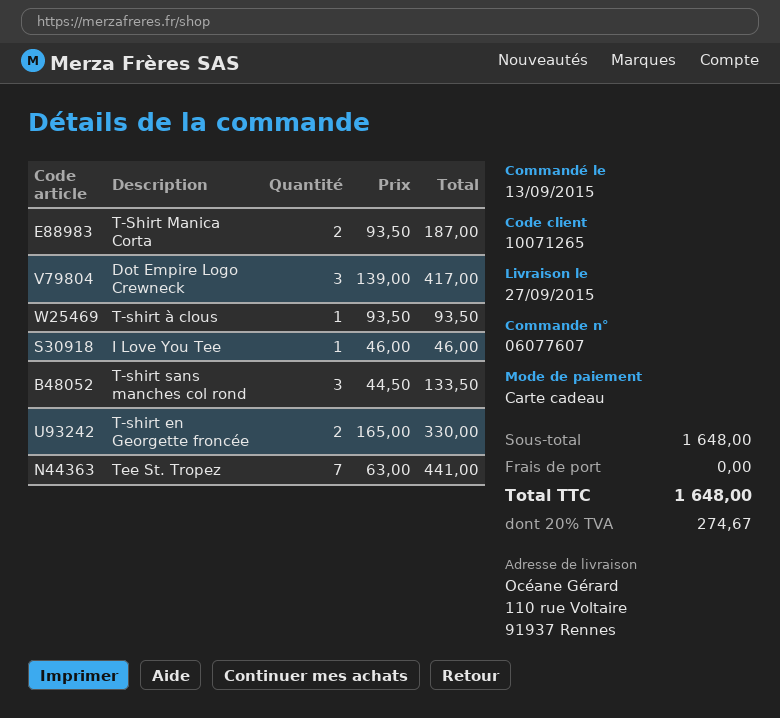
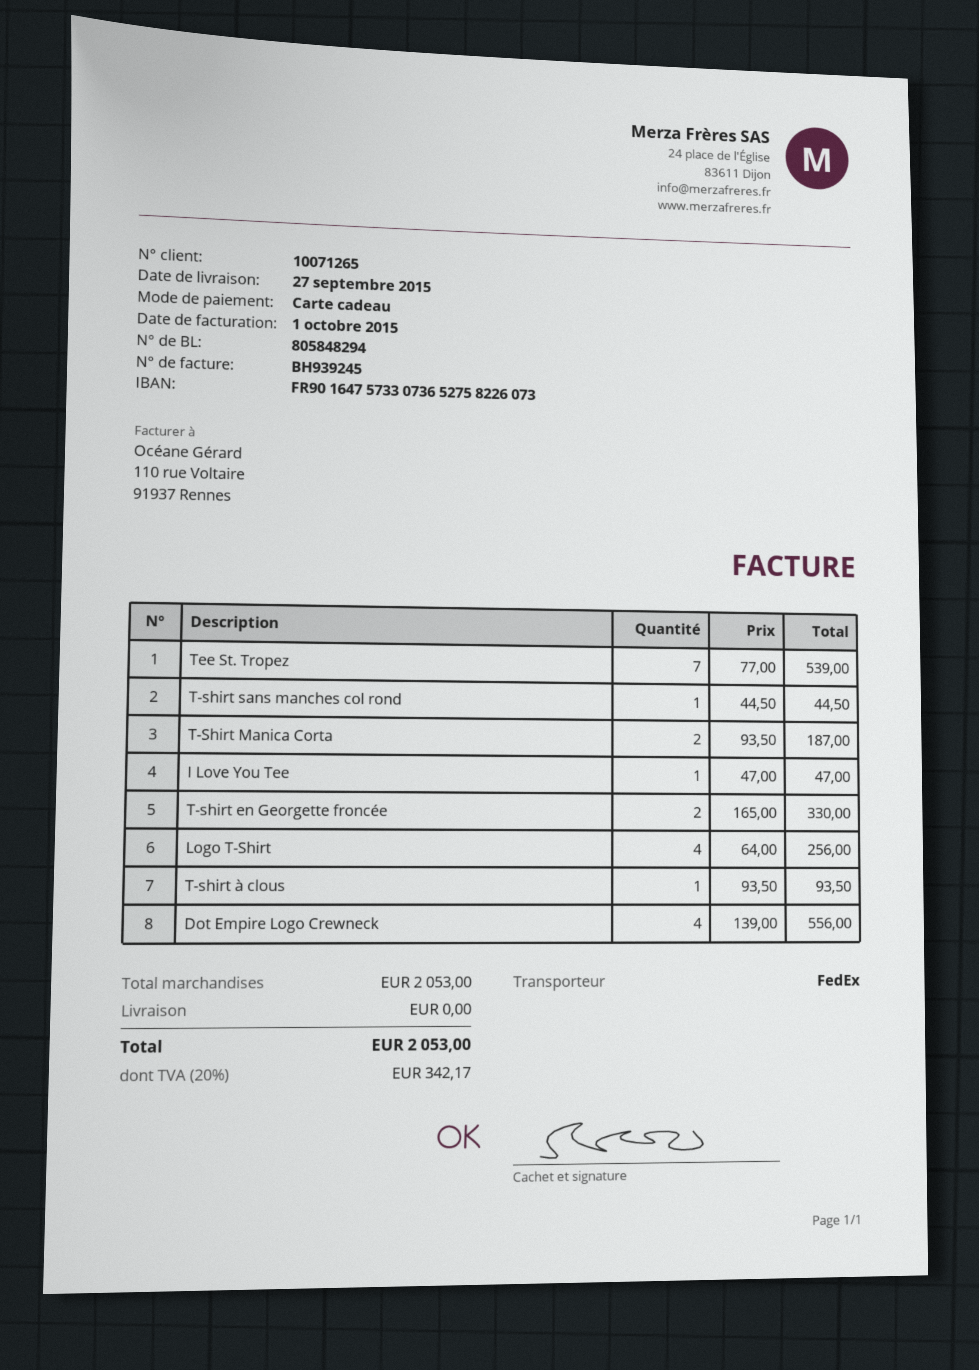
Dot Empire Logo Crewneck: 3 x 139.00 = 417.00 -> 4 x 139.00 = 556.00
I Love You Tee: 1 x 46.00 = 46.00 -> 1 x 47.00 = 47.00
T-shirt sans manches col rond: 3 x 44.50 = 133.50 -> 1 x 44.50 = 44.50
Tee St. Tropez: 7 x 63.00 = 441.00 -> 7 x 77.00 = 539.00
Logo T-Shirt: none -> 4 x 64.00 = 256.00
subtotal: 1648.00 -> 2053.00
tax: 20% = 274.67 -> 20% = 342.17
total: 1648.00 -> 2053.00

